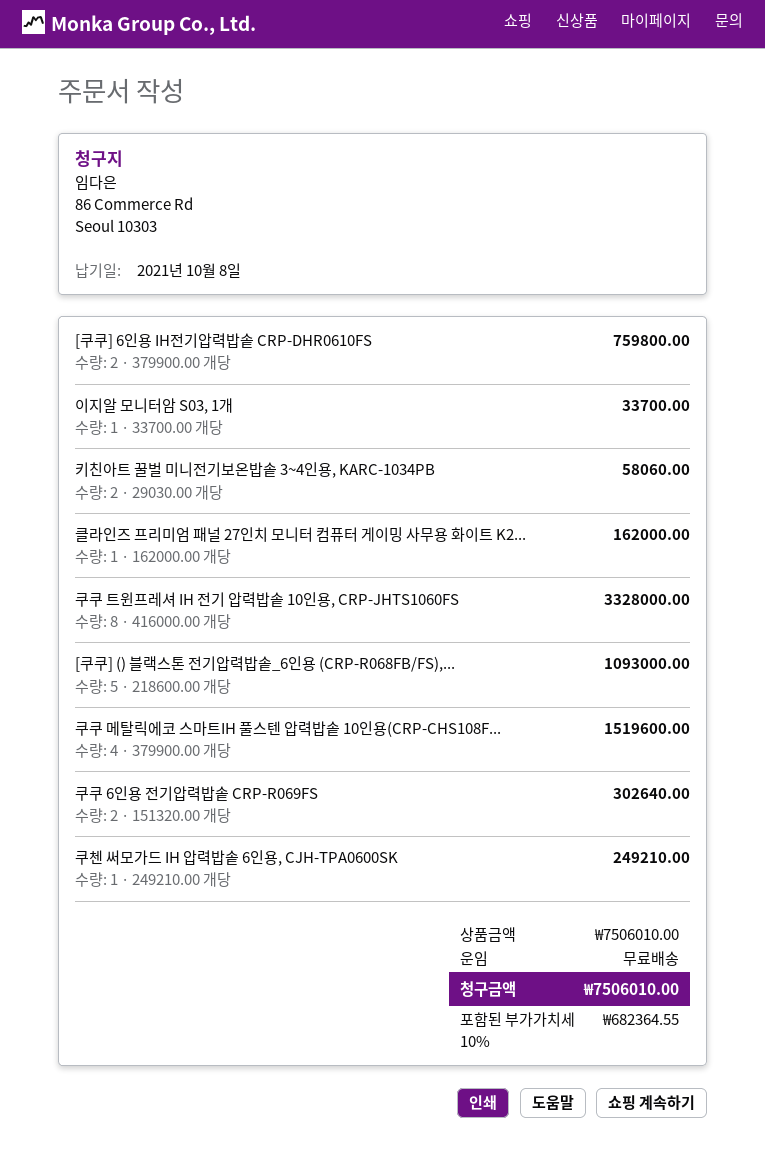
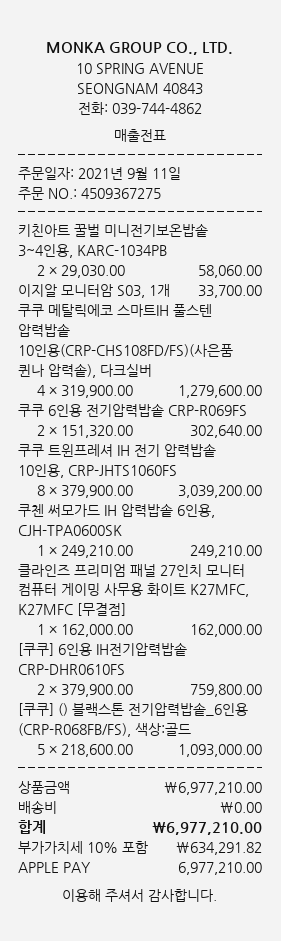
쿠쿠 트윈프레셔 IH 전기 압력밥솥 10인용, CRP-JHTS1060FS: 8 x 416000.00 = 3328000.00 -> 8 x 379900.00 = 3039200.00
쿠쿠 메탈릭에코 스마트IH 풀스텐 압력밥솥 10인용(CRP-CHS108F...: 4 x 379900.00 = 1519600.00 -> 4 x 319900.00 = 1279600.00
subtotal: 7506010.00 -> 6977210.00
tax: 10% = 682364.55 -> 10% = 634291.82
total: 7506010.00 -> 6977210.00

